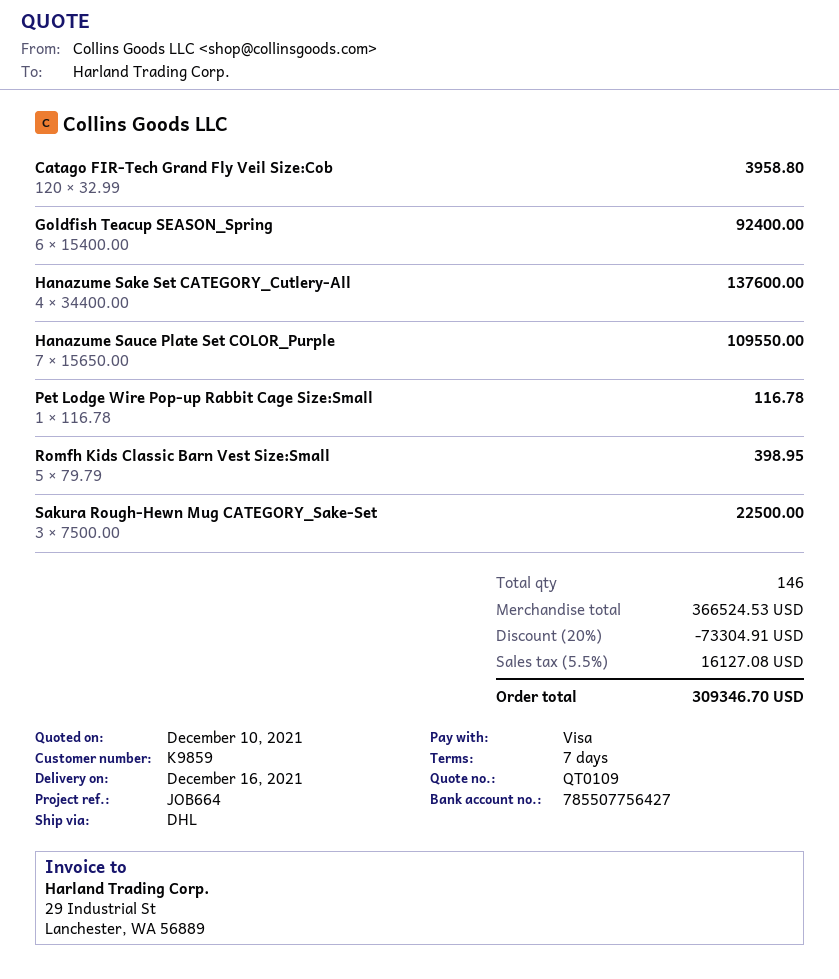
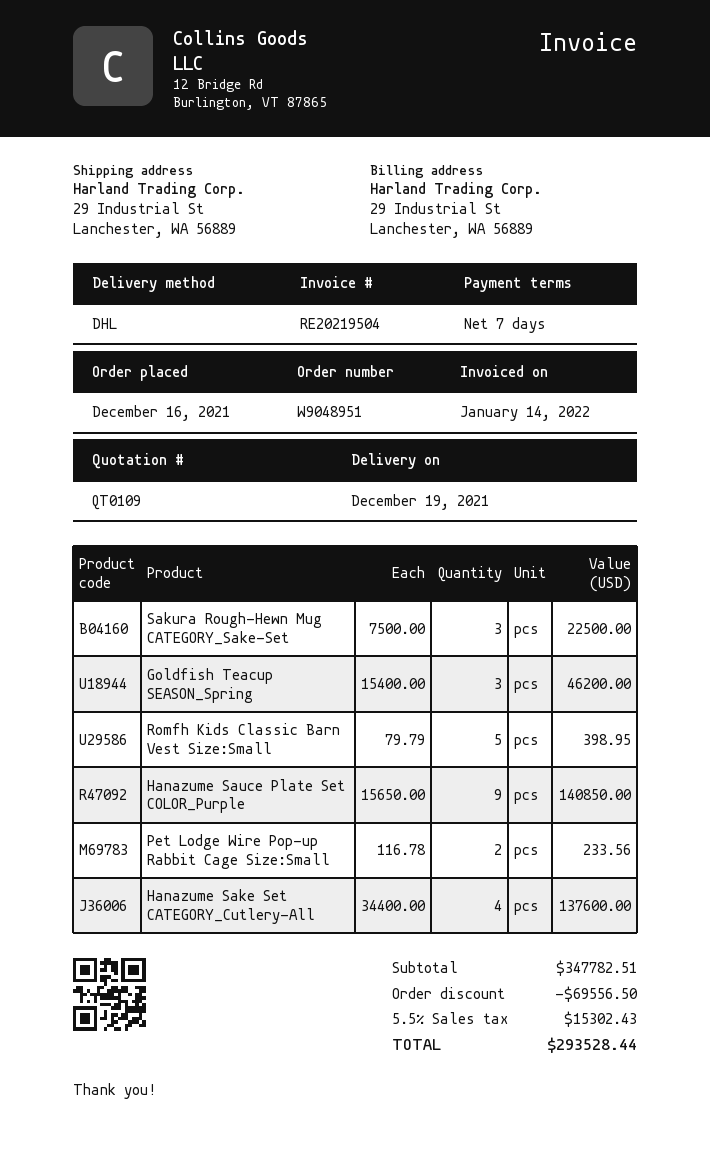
delivery date: 2021-12-16 -> 2021-12-19
Catago FIR-Tech Grand Fly Veil Size:Cob: 120 x 32.99 = 3958.80 -> none
Goldfish Teacup SEASON_Spring: 6 x 15400.00 = 92400.00 -> 3 x 15400.00 = 46200.00
Hanazume Sauce Plate Set COLOR_Purple: 7 x 15650.00 = 109550.00 -> 9 x 15650.00 = 140850.00
Pet Lodge Wire Pop-up Rabbit Cage Size:Small: 1 x 116.78 = 116.78 -> 2 x 116.78 = 233.56
subtotal: 366524.53 -> 347782.51
discount: 73304.91 -> 69556.50
tax: 5.5% = 16127.08 -> 5.5% = 15302.43
total: 309346.70 -> 293528.44

